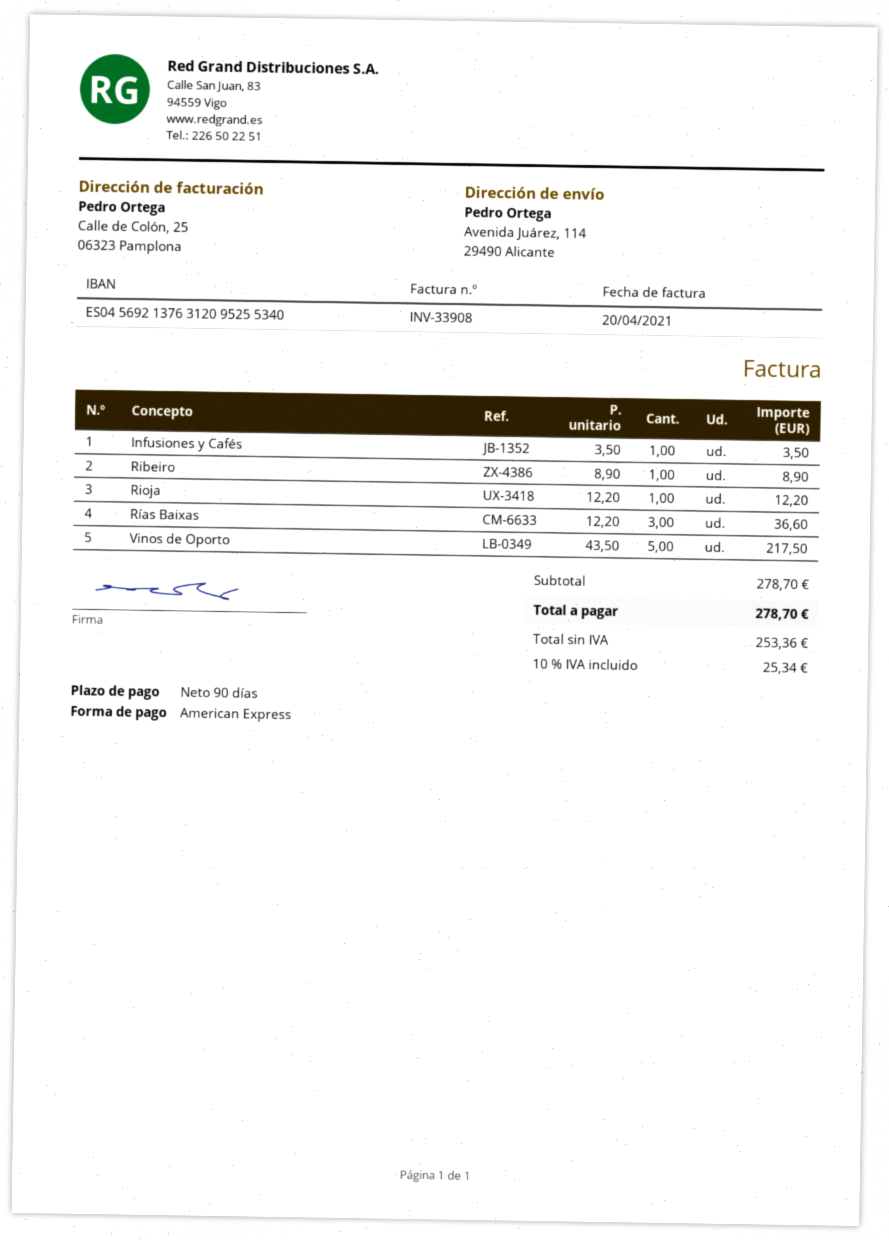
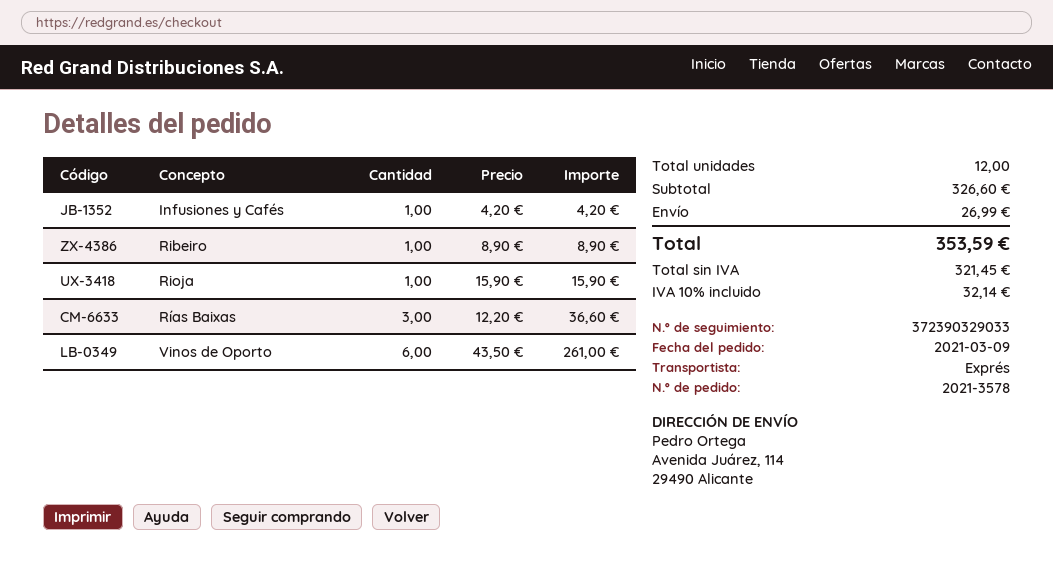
Infusiones y Cafés: 1 x 3.50 = 3.50 -> 1 x 4.20 = 4.20
Rioja: 1 x 12.20 = 12.20 -> 1 x 15.90 = 15.90
Vinos de Oporto: 5 x 43.50 = 217.50 -> 6 x 43.50 = 261.00
subtotal: 278.70 -> 326.60
shipping: none -> 26.99
net: 253.36 -> 321.45
tax: 10% = 25.34 -> 10% = 32.14
total: 278.70 -> 353.59

